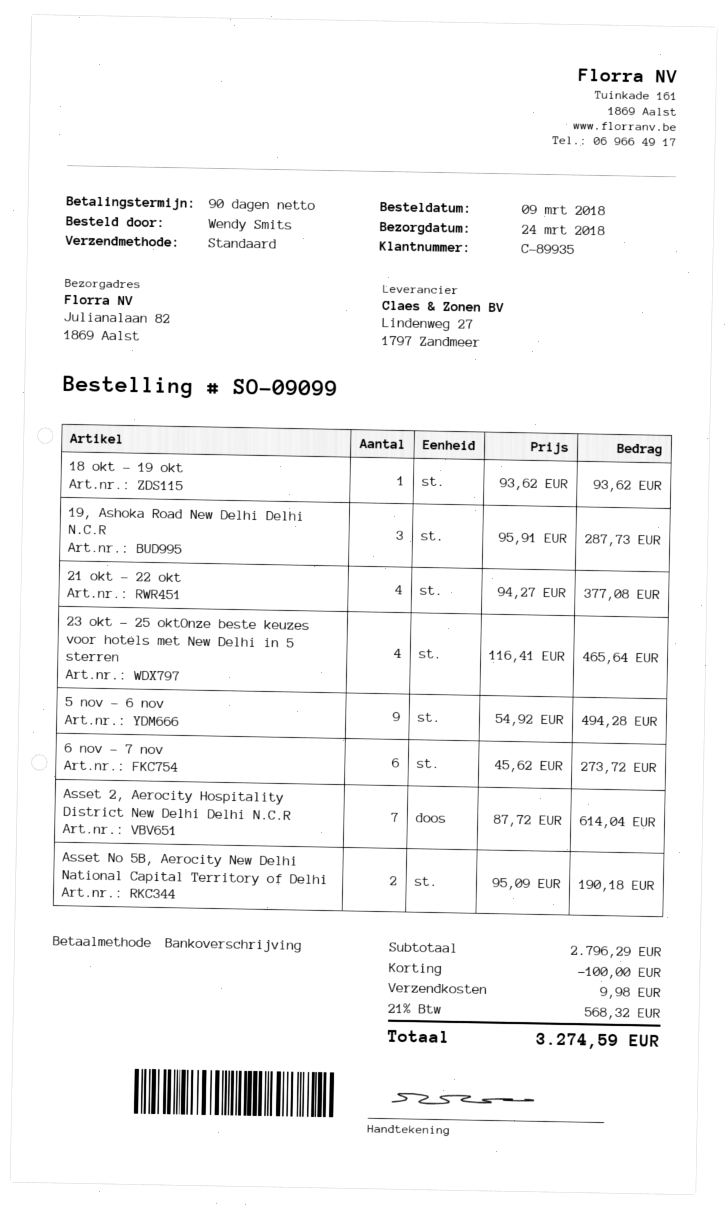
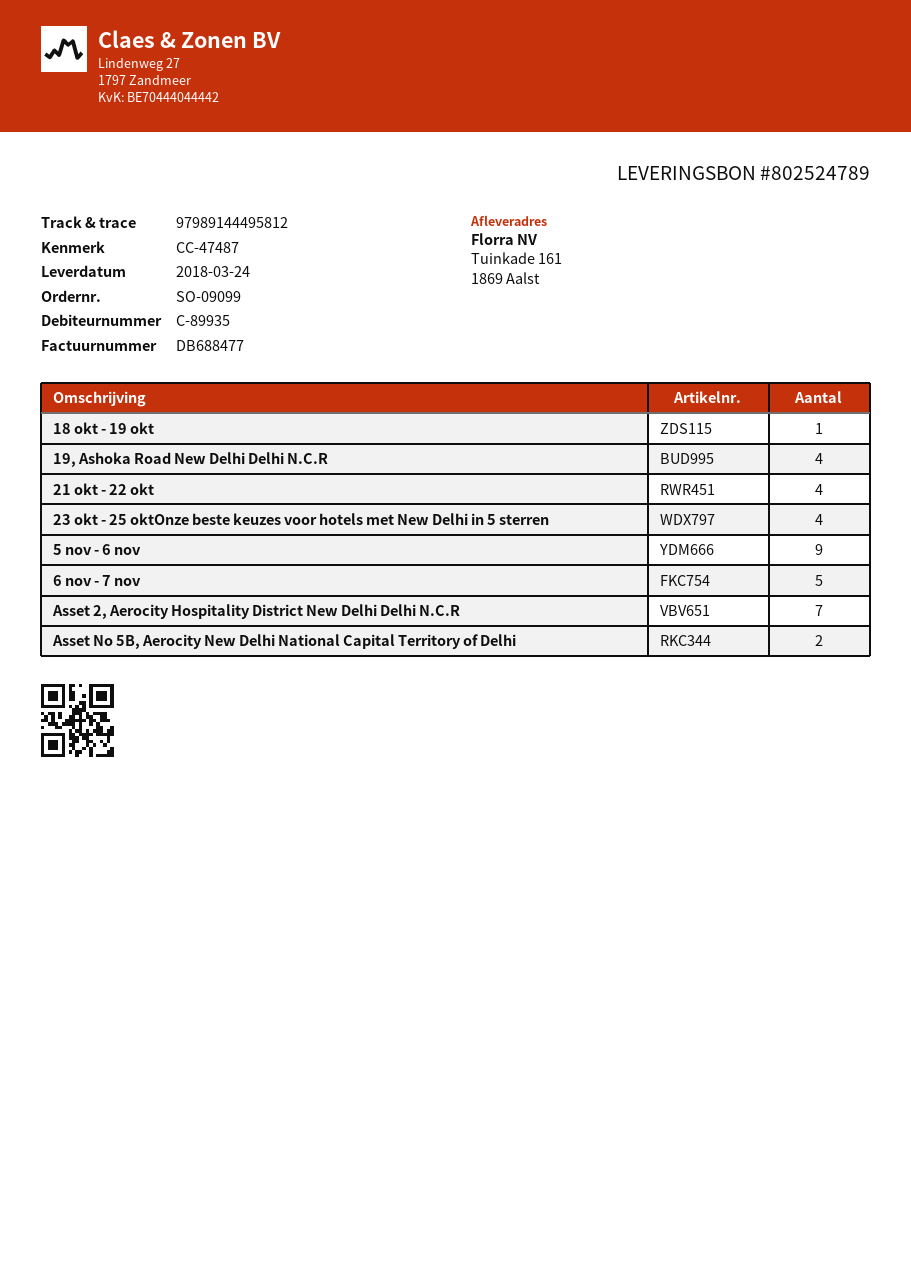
ship to: Julianalaan 82, 1869 Aalst -> Tuinkade 161, 1869 Aalst
19, Ashoka Road New Delhi Delhi N.C.R: 3 -> 4
6 nov - 7 nov: 6 -> 5

